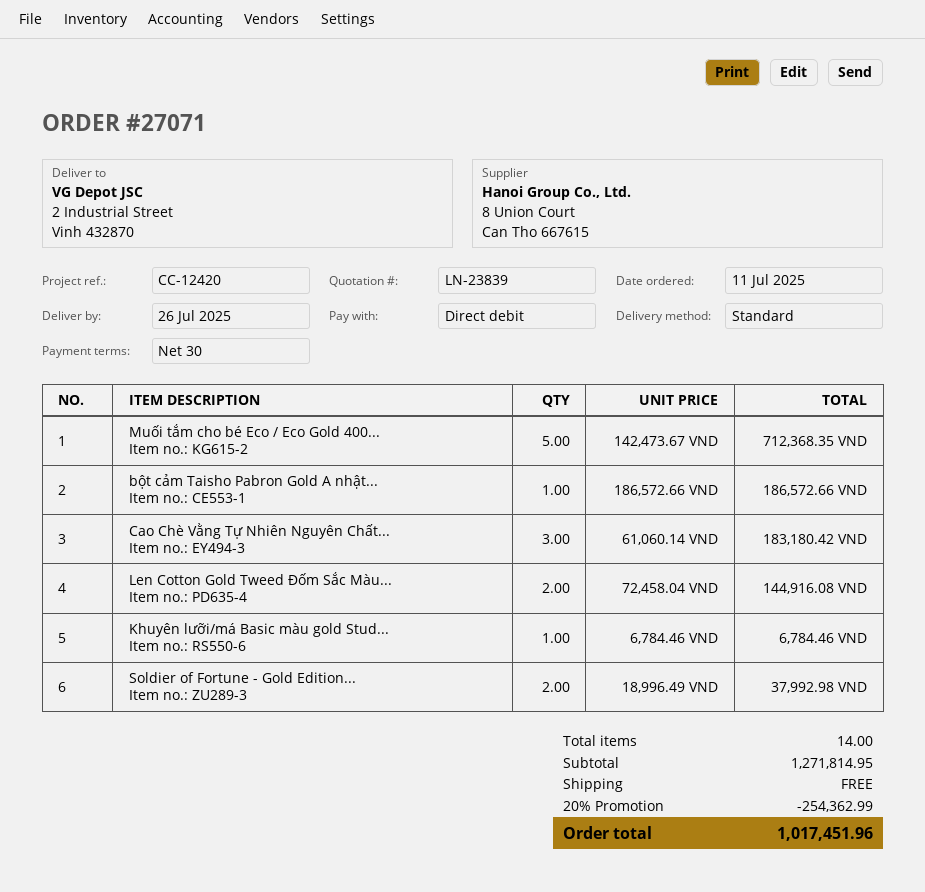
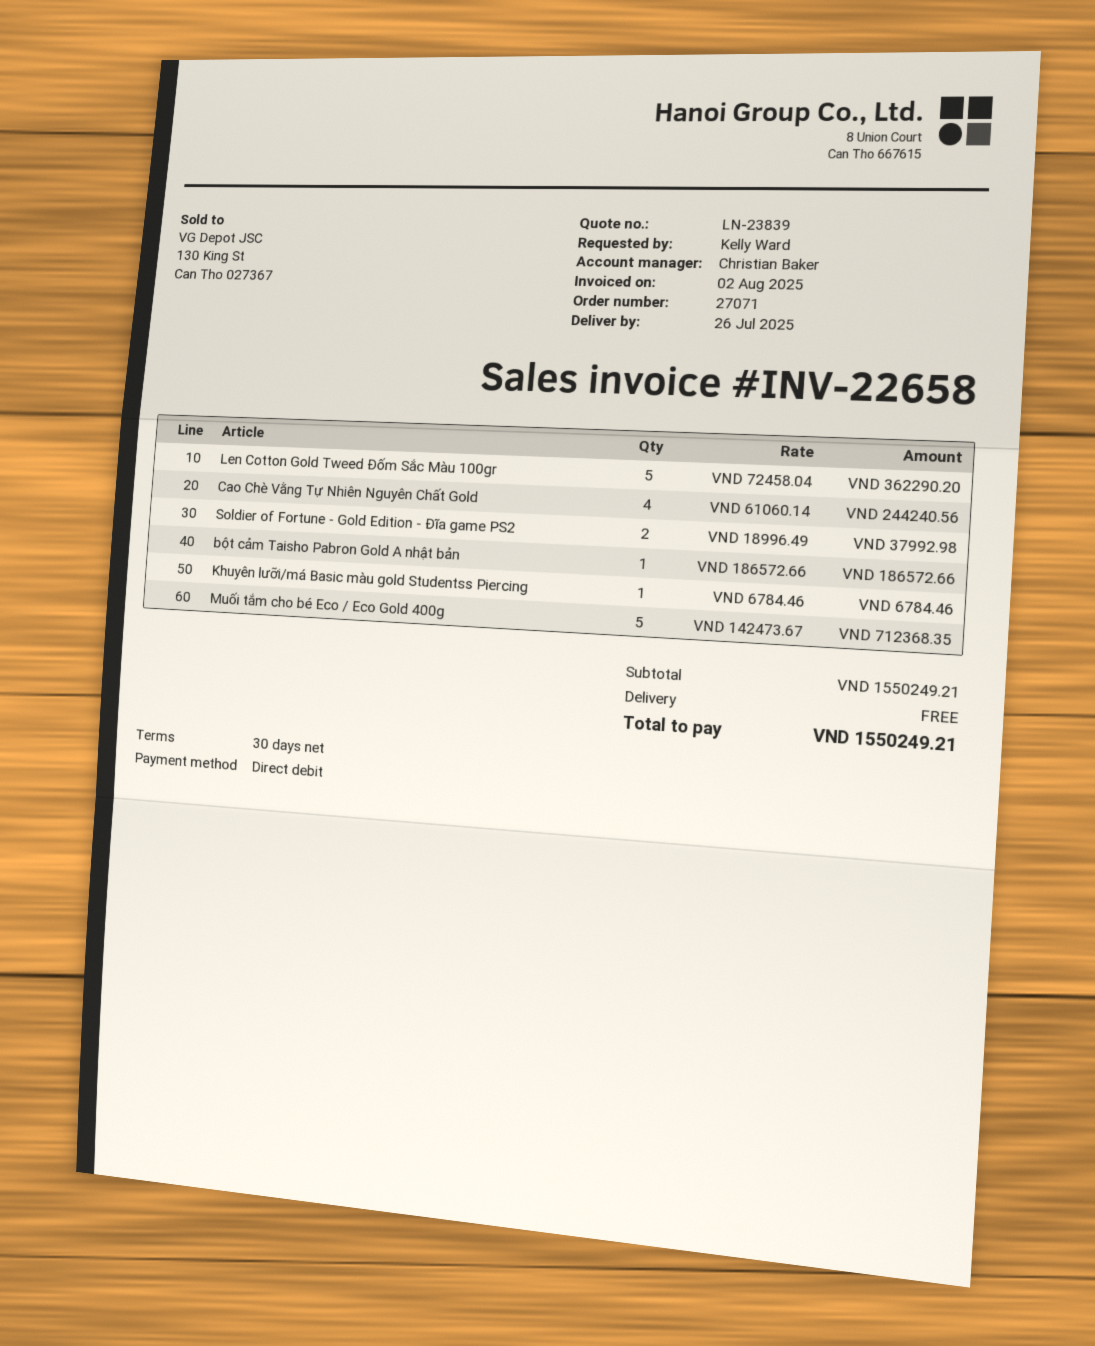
Cao Chè Vằng Tự Nhiên Nguyên Chất...: 3 x 61060.14 = 183180.42 -> 4 x 61060.14 = 244240.56
Len Cotton Gold Tweed Đốm Sắc Màu...: 2 x 72458.04 = 144916.08 -> 5 x 72458.04 = 362290.20
subtotal: 1271814.95 -> 1550249.21
discount: 20% = 254362.99 -> none
total: 1017451.96 -> 1550249.21

